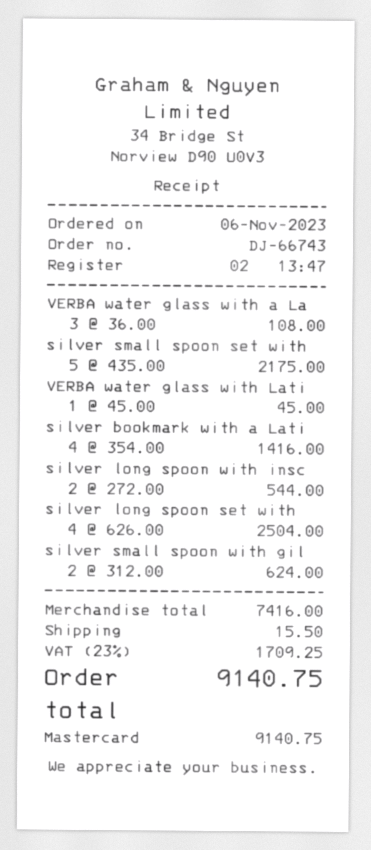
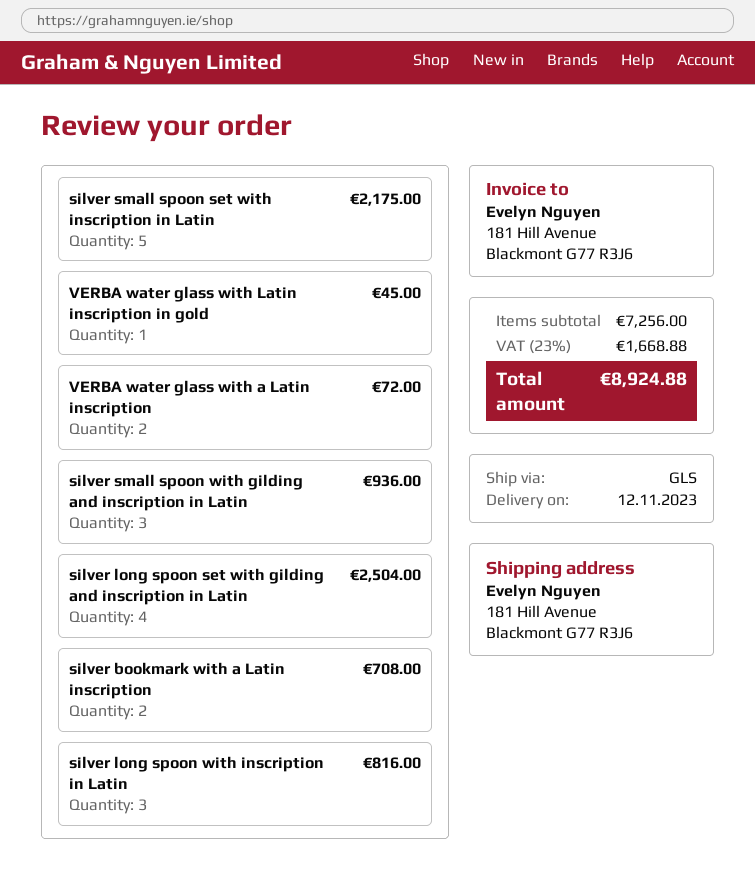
VERBA water glass with a La: 3 for 108.00 -> 2 for 72.00
silver bookmark with a Lati: 4 for 1416.00 -> 2 for 708.00
silver long spoon with insc: 2 for 544.00 -> 3 for 816.00
silver small spoon with gil: 2 for 624.00 -> 3 for 936.00
subtotal: 7416.00 -> 7256.00
shipping: 15.50 -> none
tax: 23% = 1709.25 -> 23% = 1668.88
total: 9140.75 -> 8924.88

